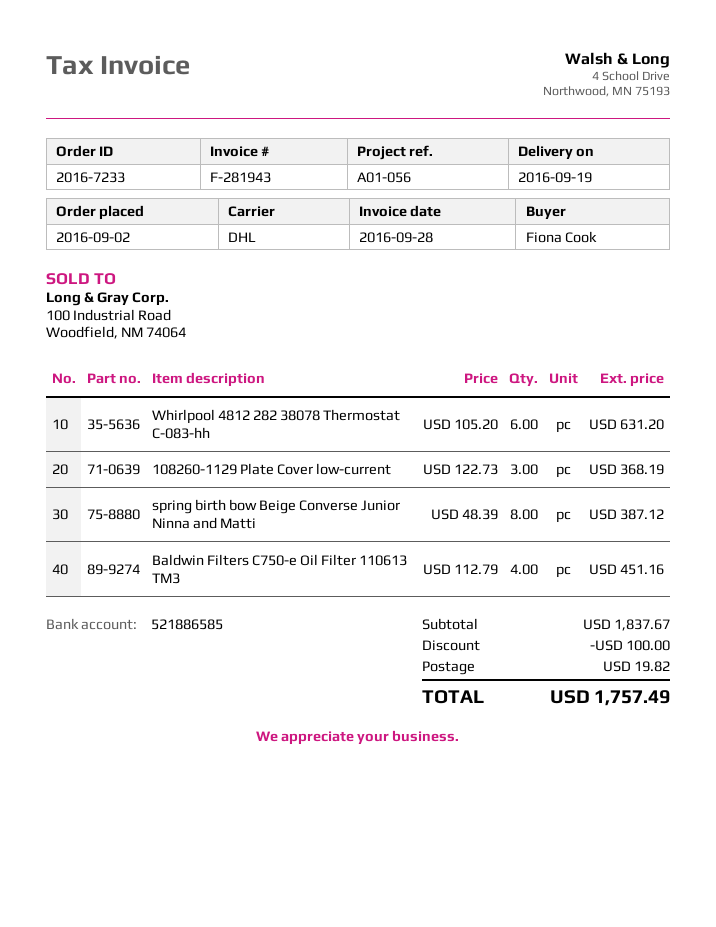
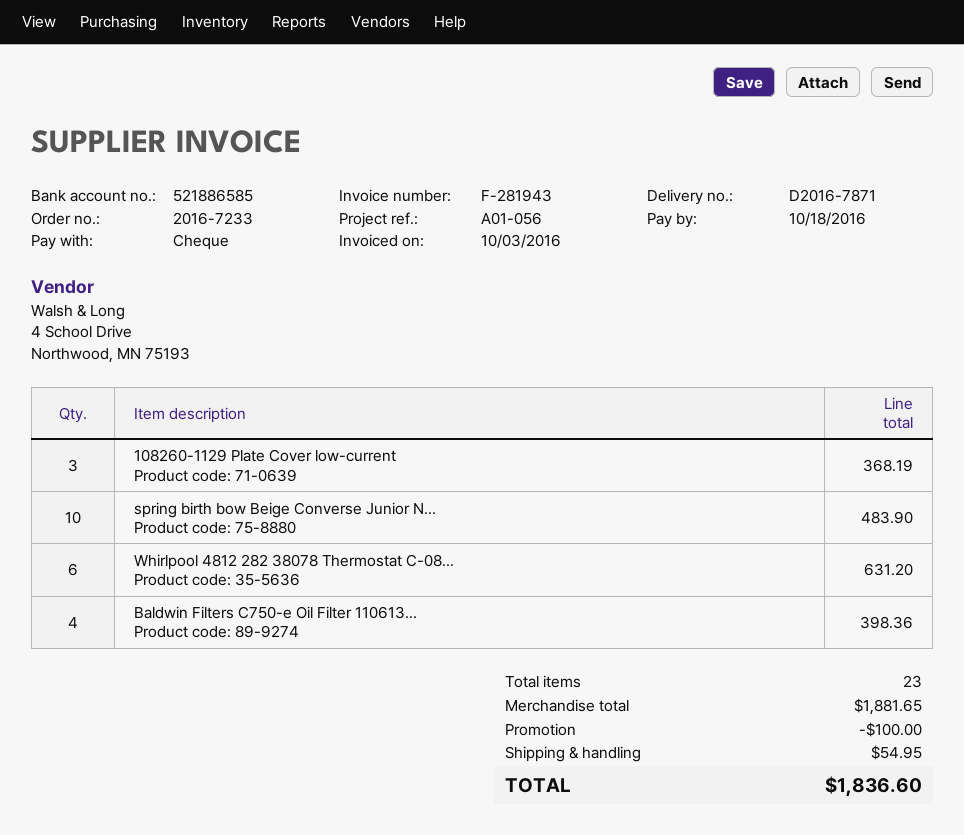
invoice date: 2016-09-28 -> 2016-10-03
spring birth bow Beige Converse Junior Ninna and Matti: 8 for 387.12 -> 10 for 483.90
Baldwin Filters C750-e Oil Filter 110613 TM3: 4 for 451.16 -> 4 for 398.36
subtotal: 1837.67 -> 1881.65
shipping: 19.82 -> 54.95
total: 1757.49 -> 1836.60

